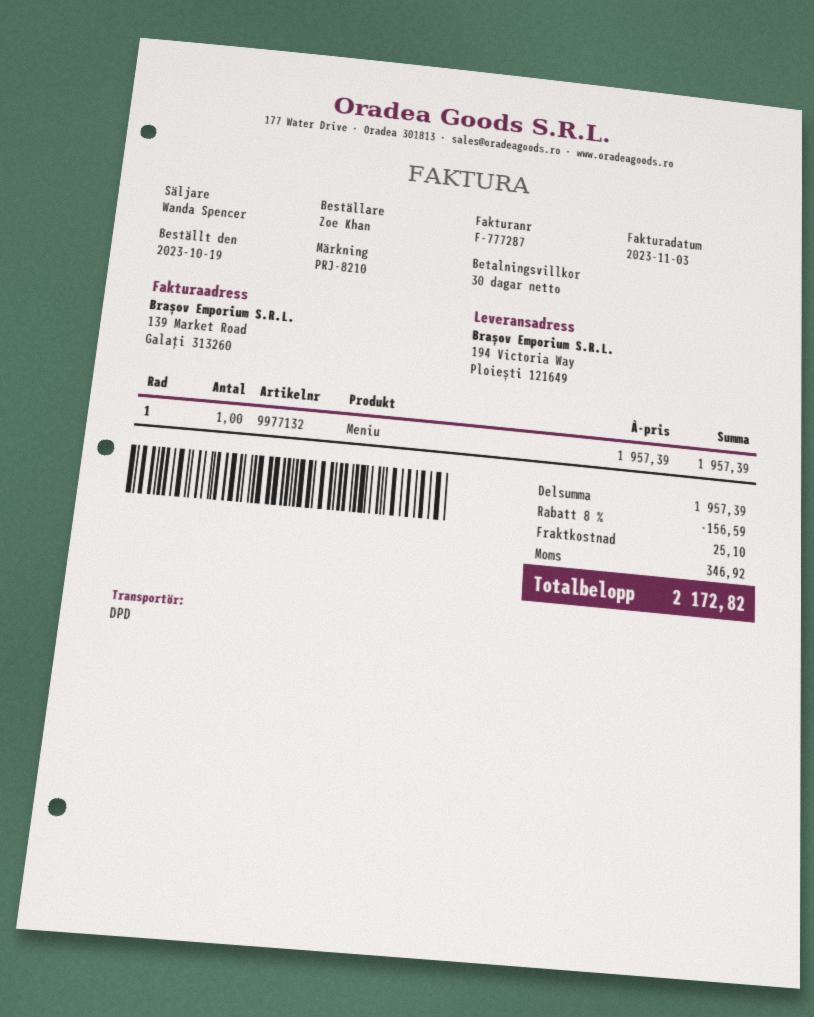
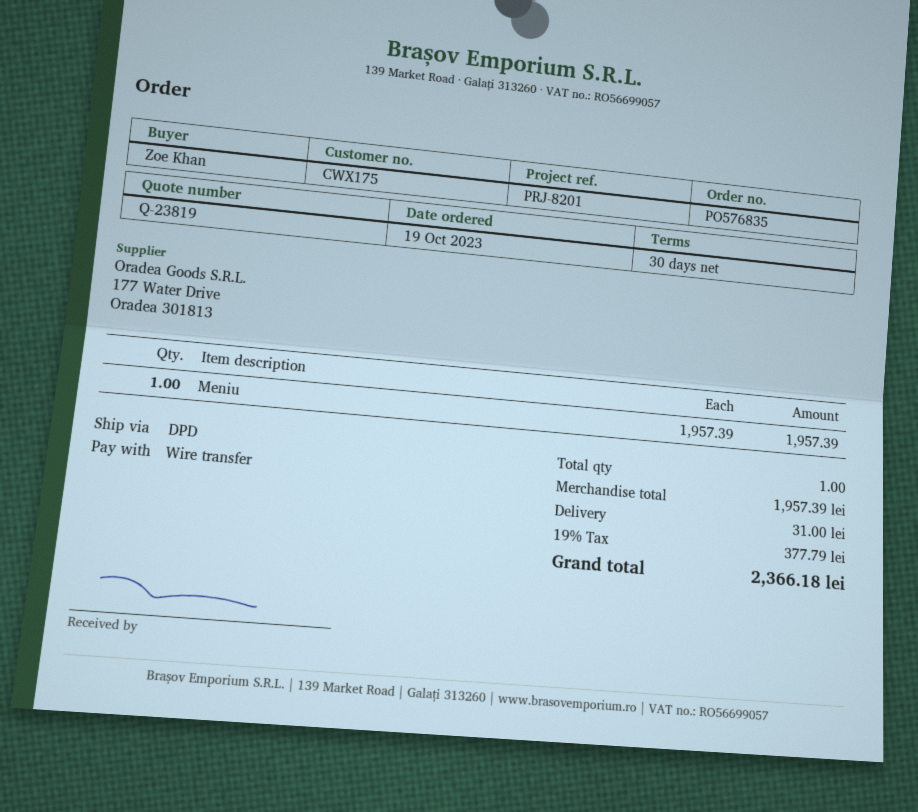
reference: PRJ-8210 -> PRJ-8201
discount: 8% = 156.59 -> none
shipping: 25.10 -> 31.00
tax: 346.92 -> 377.79
total: 2172.82 -> 2366.18

